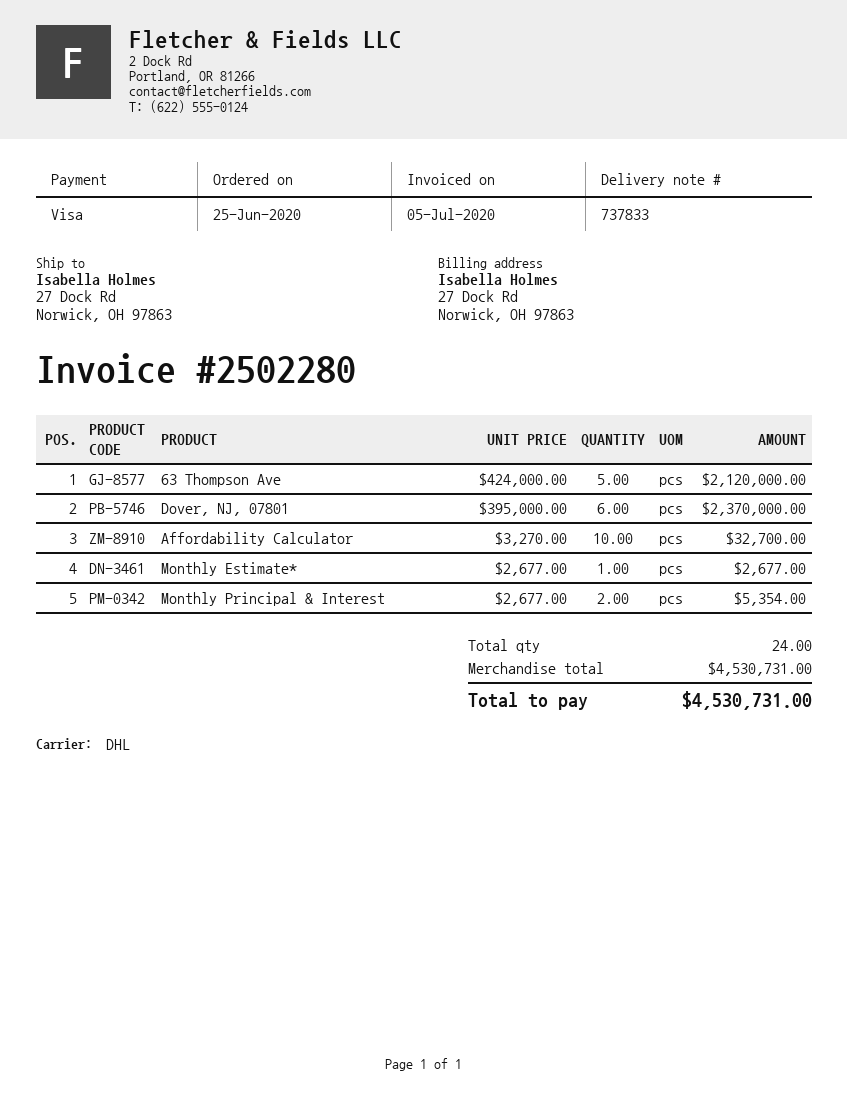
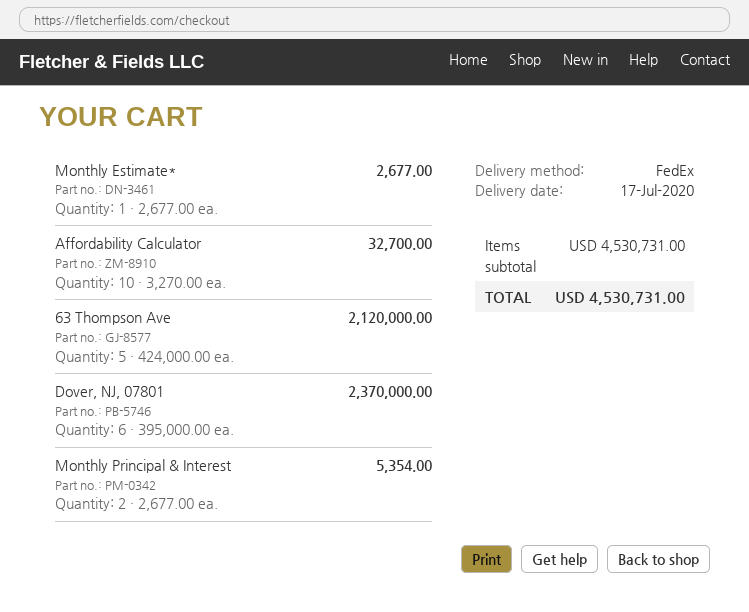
shipping method: DHL -> FedEx

